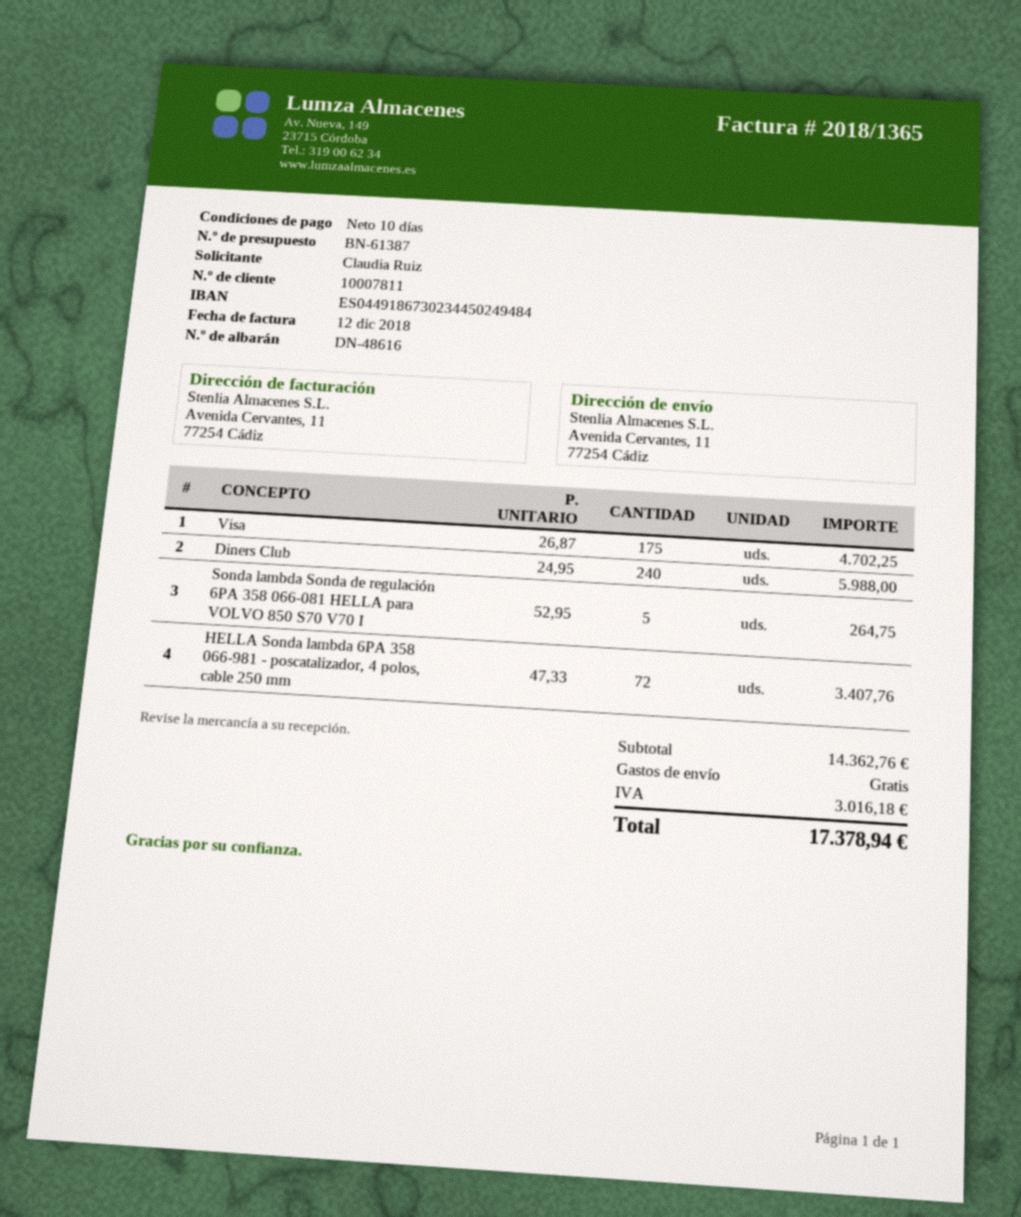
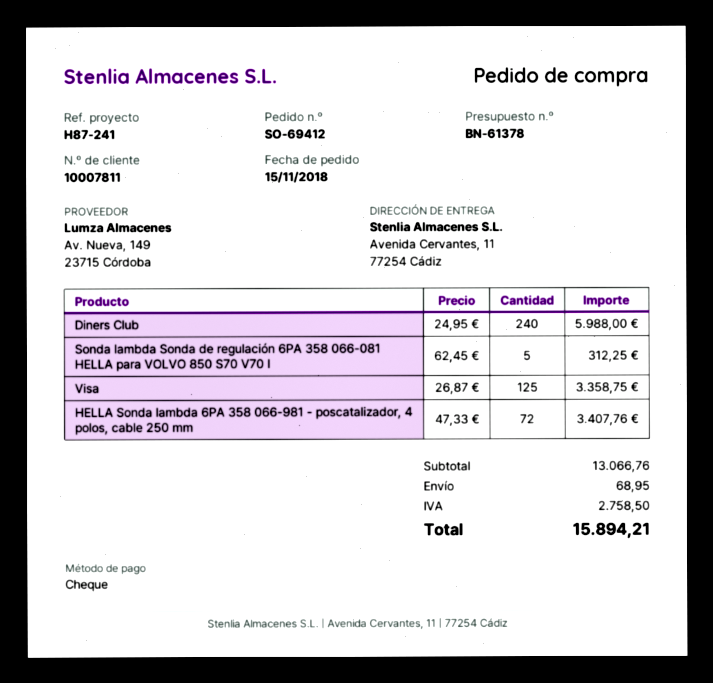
quote number: BN-61387 -> BN-61378
Visa: 175 x 26.87 = 4702.25 -> 125 x 26.87 = 3358.75
Sonda lambda Sonda de regulación 6PA 358 066-081 HELLA para VOLVO 850 S70 V70 I: 5 x 52.95 = 264.75 -> 5 x 62.45 = 312.25
subtotal: 14362.76 -> 13066.76
shipping: 0.00 -> 68.95
tax: 3016.18 -> 2758.50
total: 17378.94 -> 15894.21

